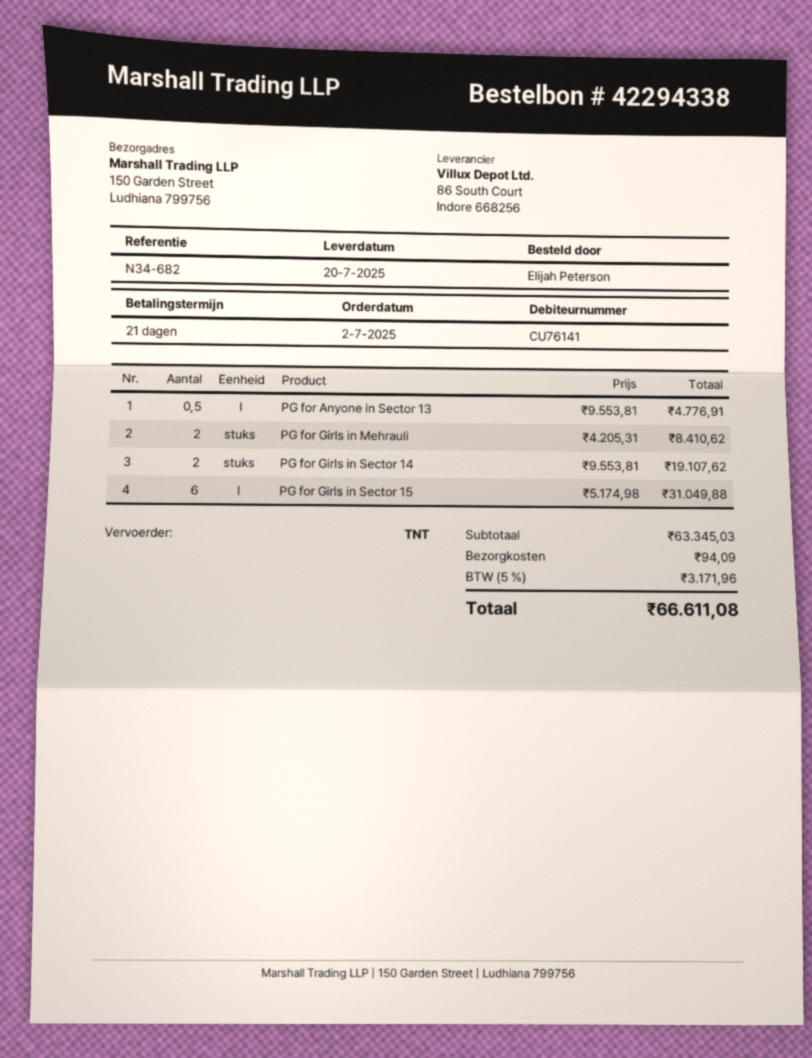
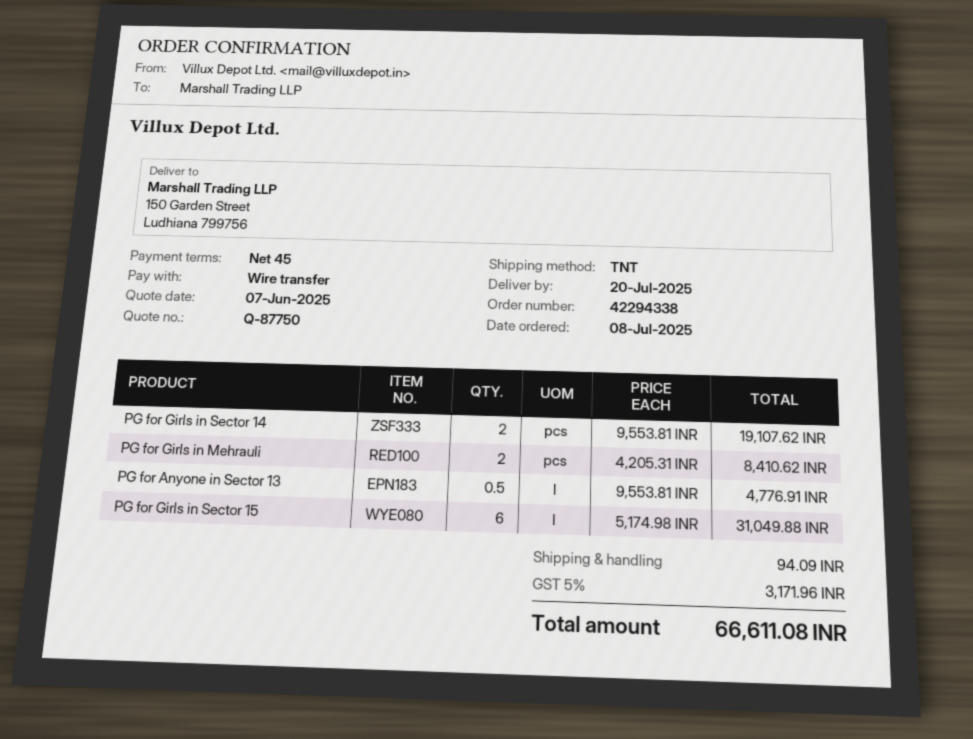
order date: 2025-07-02 -> 2025-07-08
payment terms: 21 days -> 45 days

